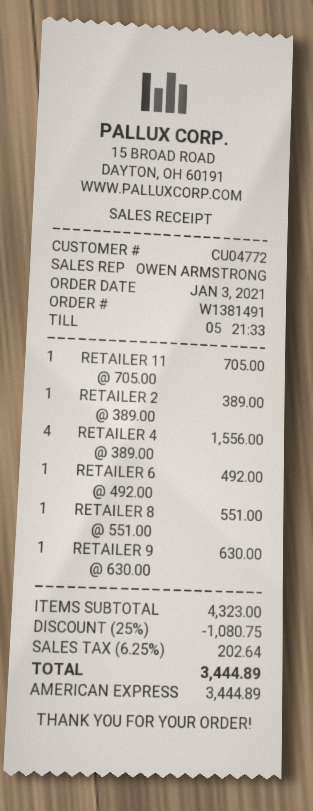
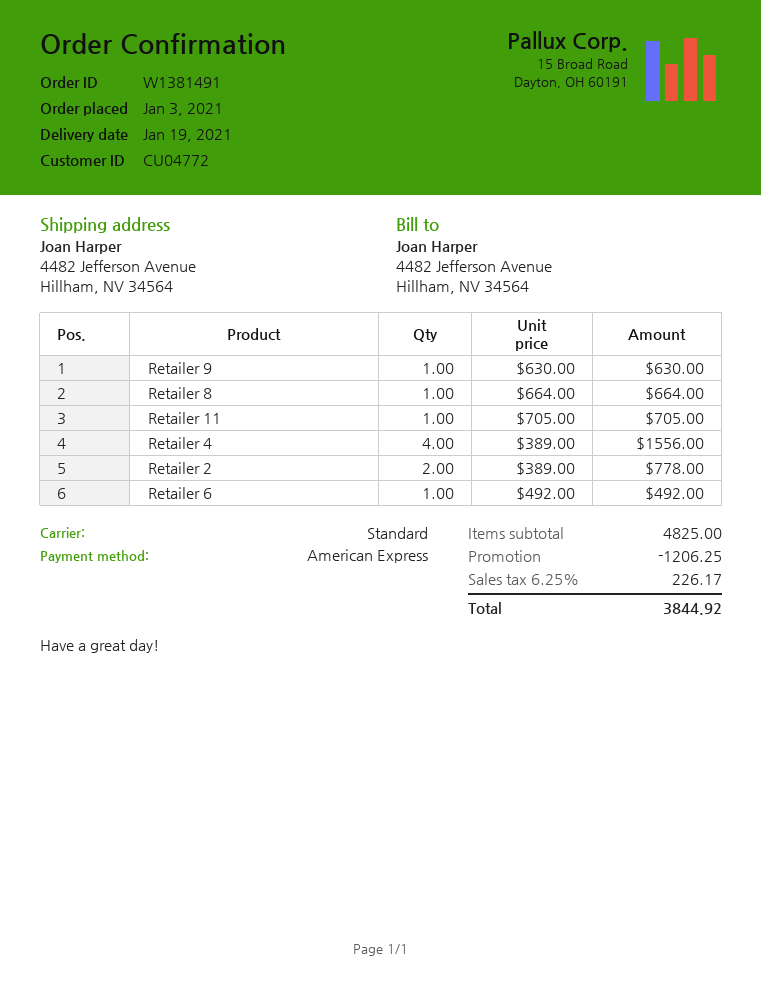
RETAILER 2: 1 x 389.00 = 389.00 -> 2 x 389.00 = 778.00
RETAILER 8: 1 x 551.00 = 551.00 -> 1 x 664.00 = 664.00
subtotal: 4323.00 -> 4825.00
discount: 1080.75 -> 1206.25
tax: 6.25% = 202.64 -> 6.25% = 226.17
total: 3444.89 -> 3844.92

